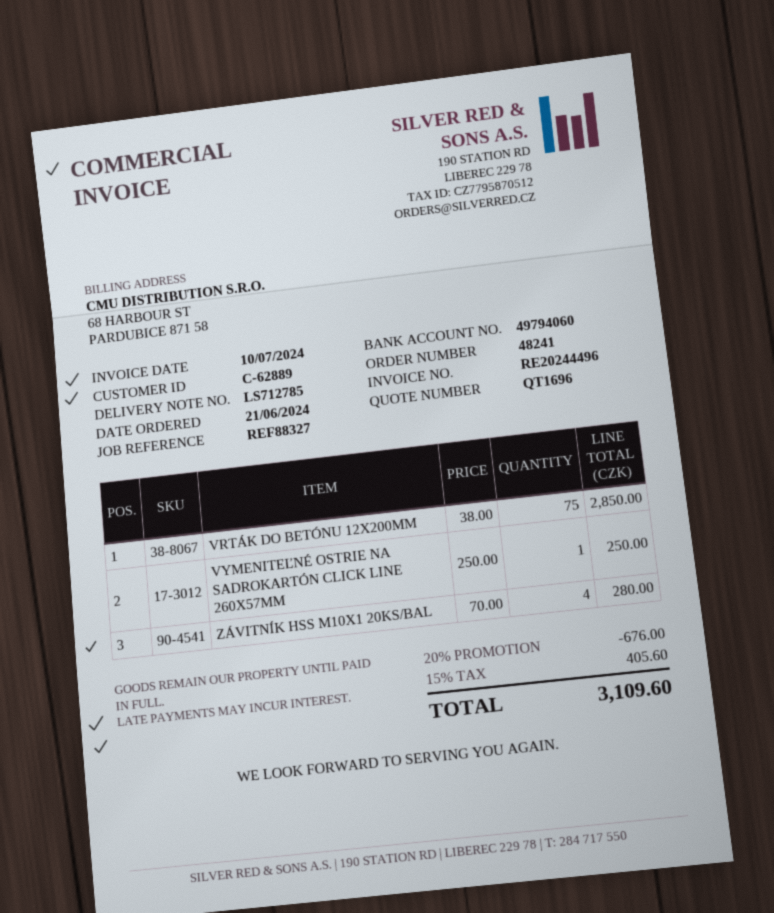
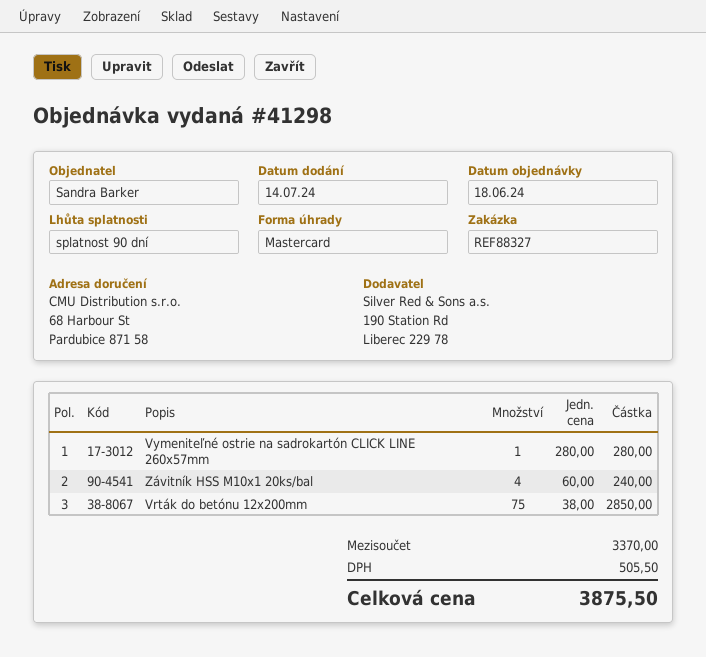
order number: 48241 -> 41298
order date: 2024-06-21 -> 2024-06-18
VYMENITEĽNÉ OSTRIE NA SADROKARTÓN CLICK LINE 260X57MM: 1 x 250.00 = 250.00 -> 1 x 280.00 = 280.00
ZÁVITNÍK HSS M10X1 20KS/BAL: 4 x 70.00 = 280.00 -> 4 x 60.00 = 240.00
discount: 20% = 676.00 -> none
tax: 405.60 -> 505.50
total: 3109.60 -> 3875.50

